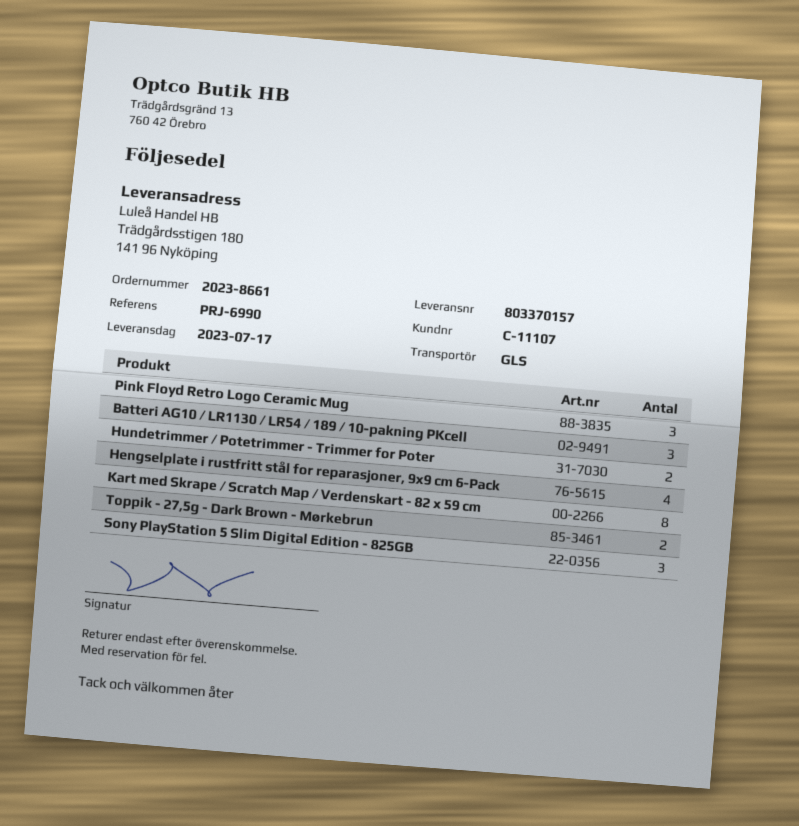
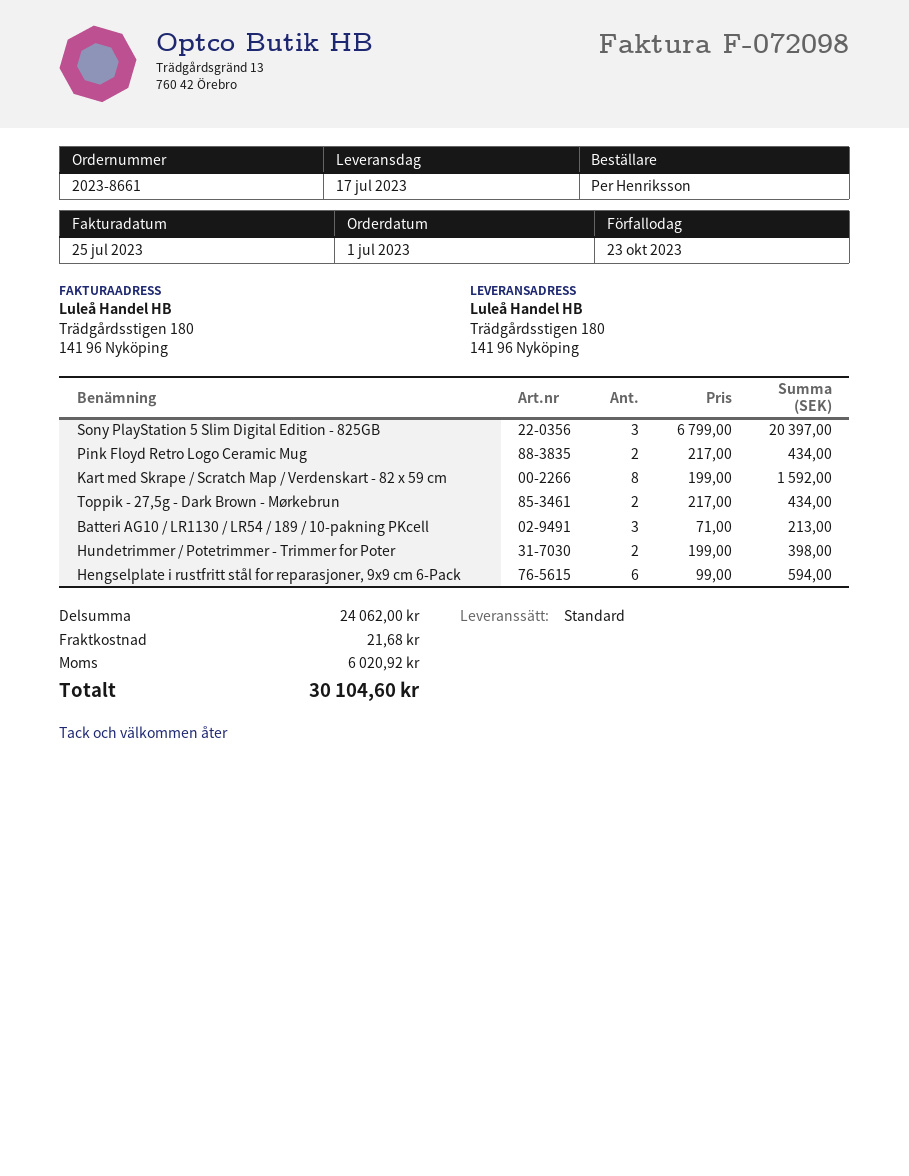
shipping method: GLS -> standard
Pink Floyd Retro Logo Ceramic Mug: 3 -> 2
Hengselplate i rustfritt stål for reparasjoner, 9x9 cm 6-Pack: 4 -> 6

